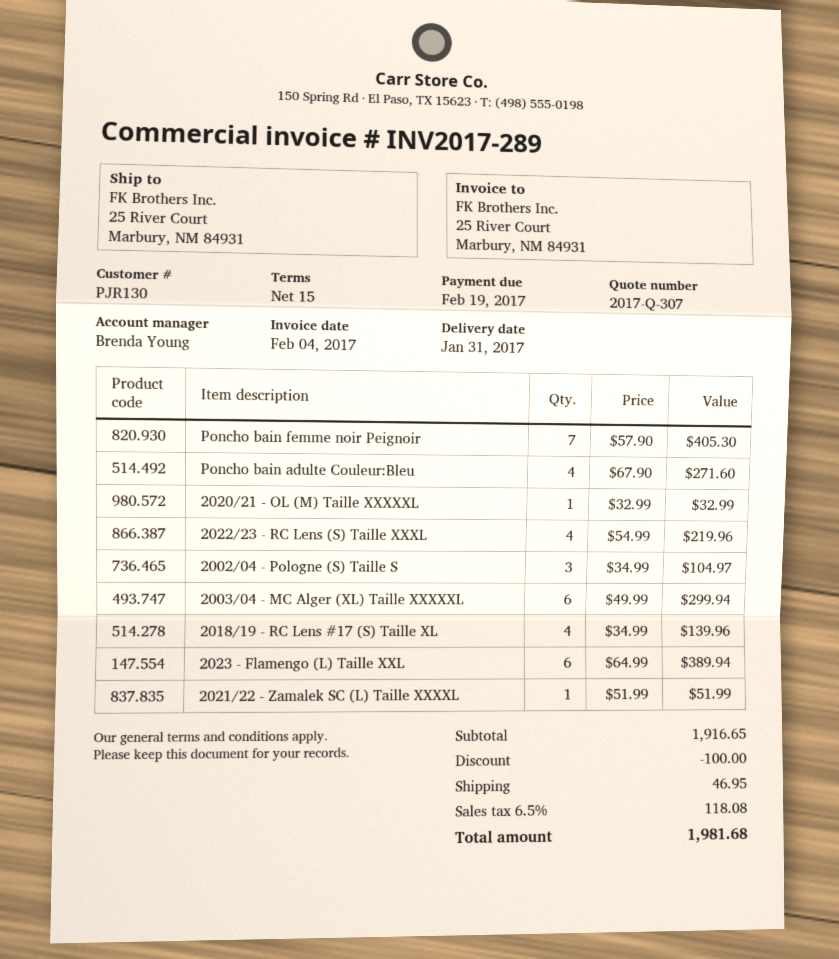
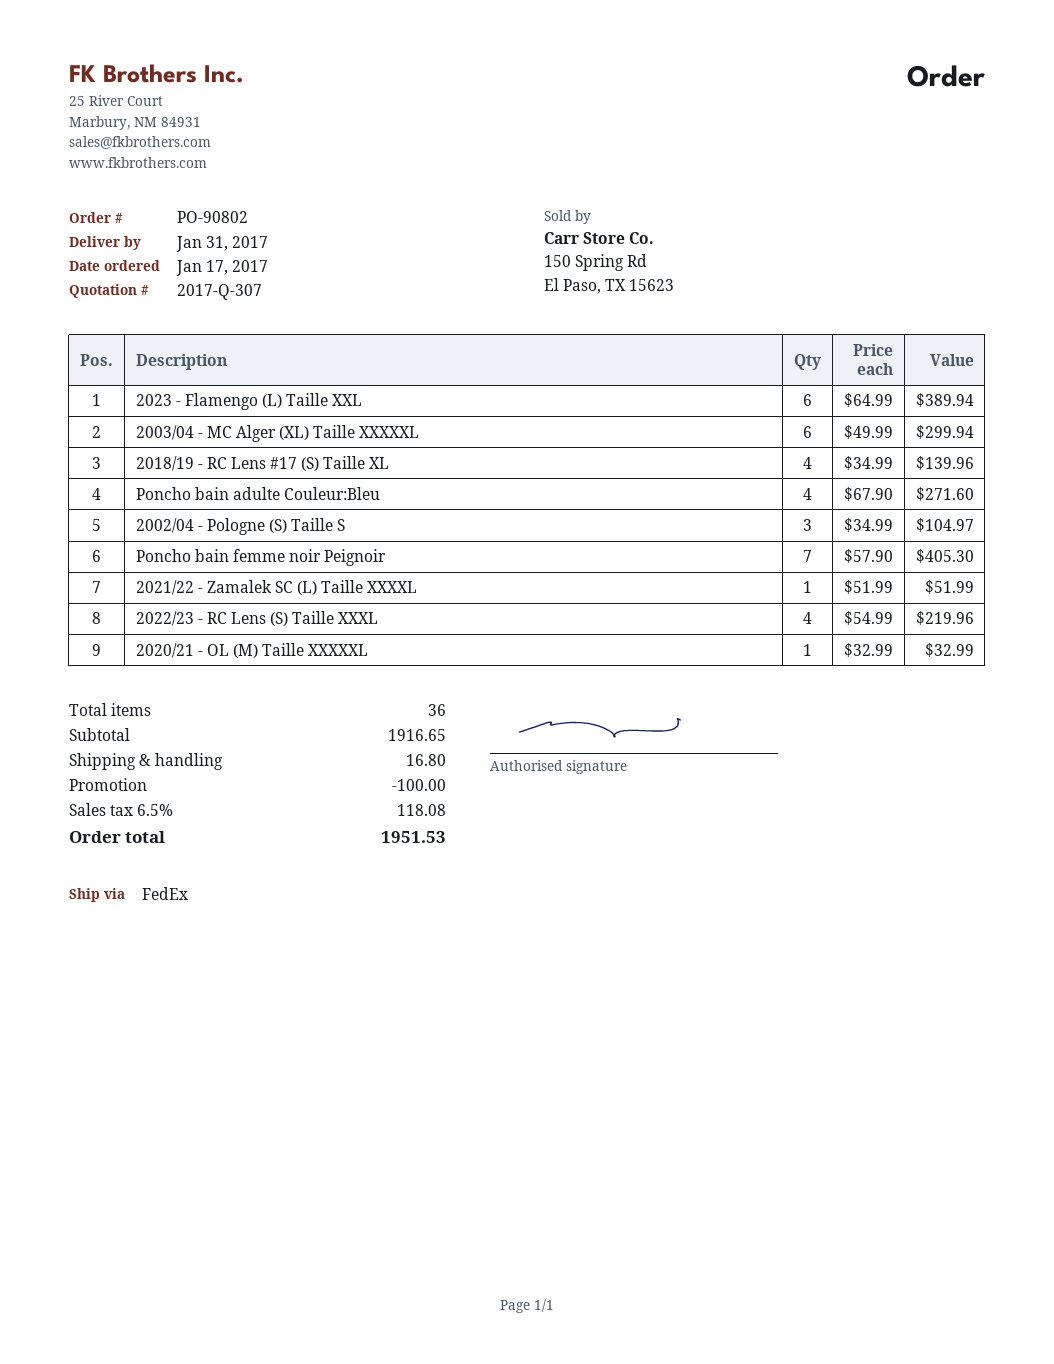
shipping: 46.95 -> 16.80
total: 1981.68 -> 1951.53

